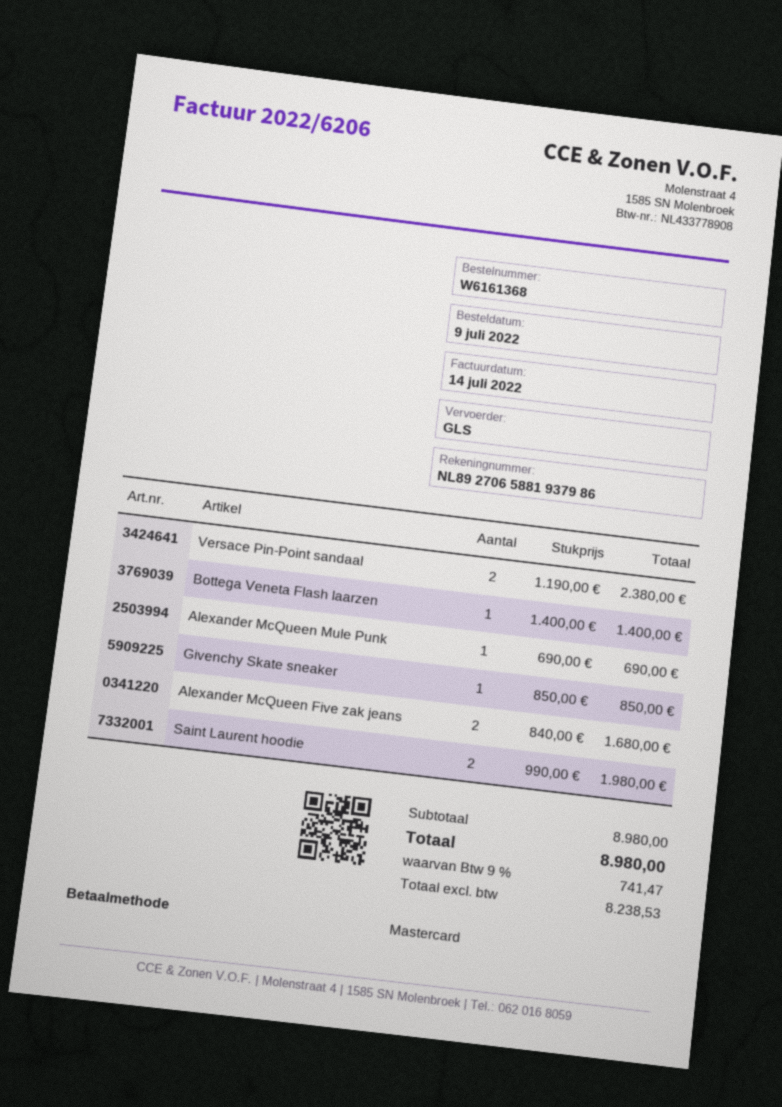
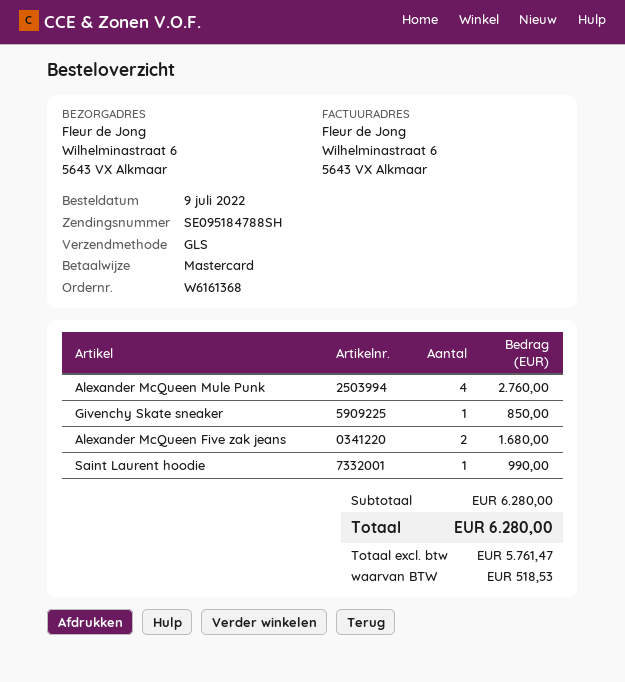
Versace Pin-Point sandaal: 2 for 2380.00 -> none
Bottega Veneta Flash laarzen: 1 for 1400.00 -> none
Alexander McQueen Mule Punk: 1 for 690.00 -> 4 for 2760.00
Saint Laurent hoodie: 2 for 1980.00 -> 1 for 990.00
subtotal: 8980.00 -> 6280.00
net: 8238.53 -> 5761.47
tax: 741.47 -> 518.53
total: 8980.00 -> 6280.00

